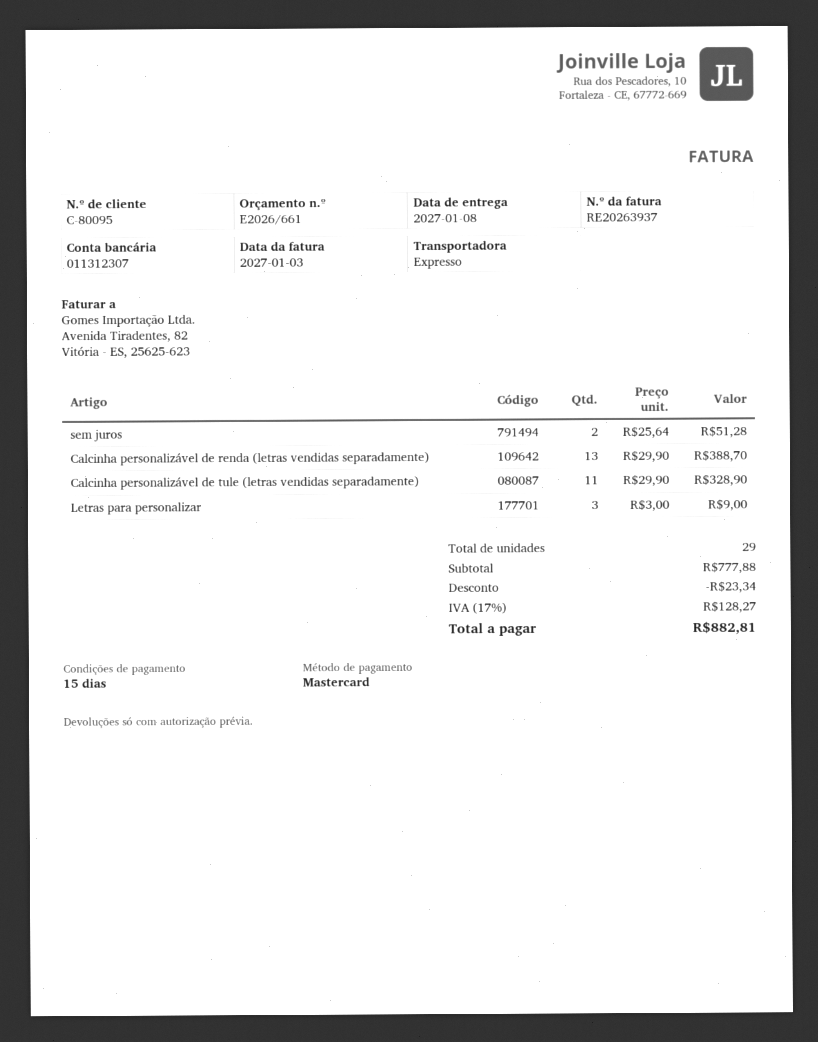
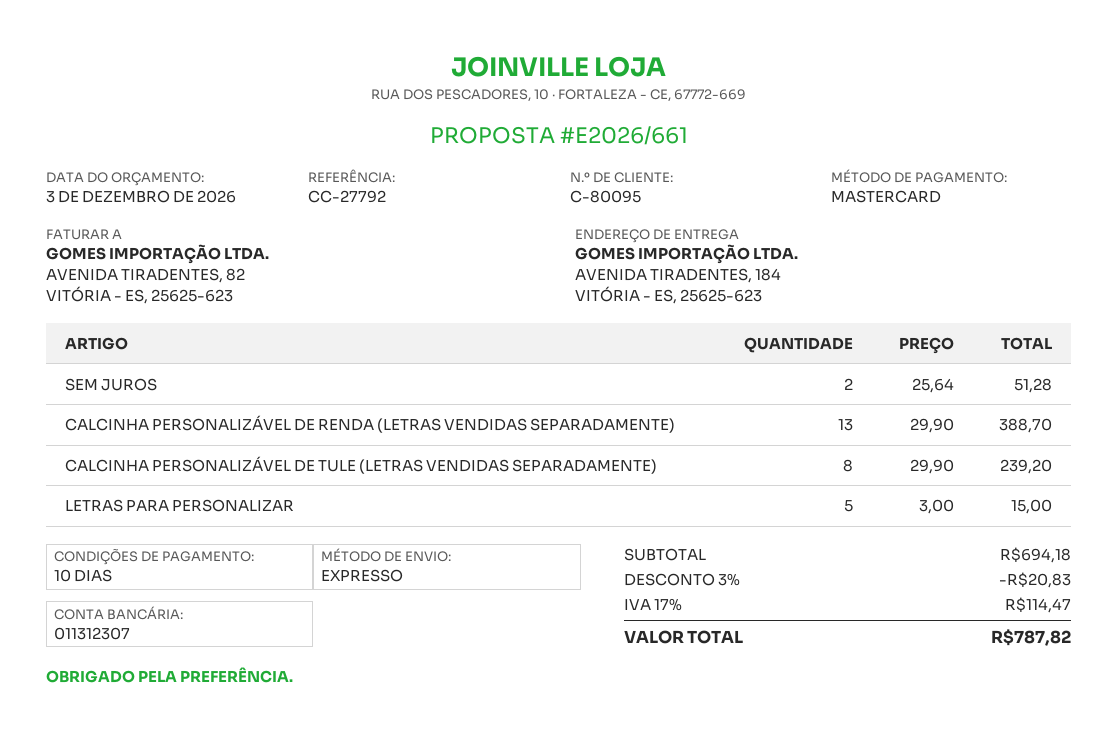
payment terms: 15 days -> 10 days
Calcinha personalizável de tule (letras vendidas separadamente): 11 x 29.90 = 328.90 -> 8 x 29.90 = 239.20
Letras para personalizar: 3 x 3.00 = 9.00 -> 5 x 3.00 = 15.00
subtotal: 777.88 -> 694.18
discount: 23.34 -> 20.83
tax: 17% = 128.27 -> 17% = 114.47
total: 882.81 -> 787.82

